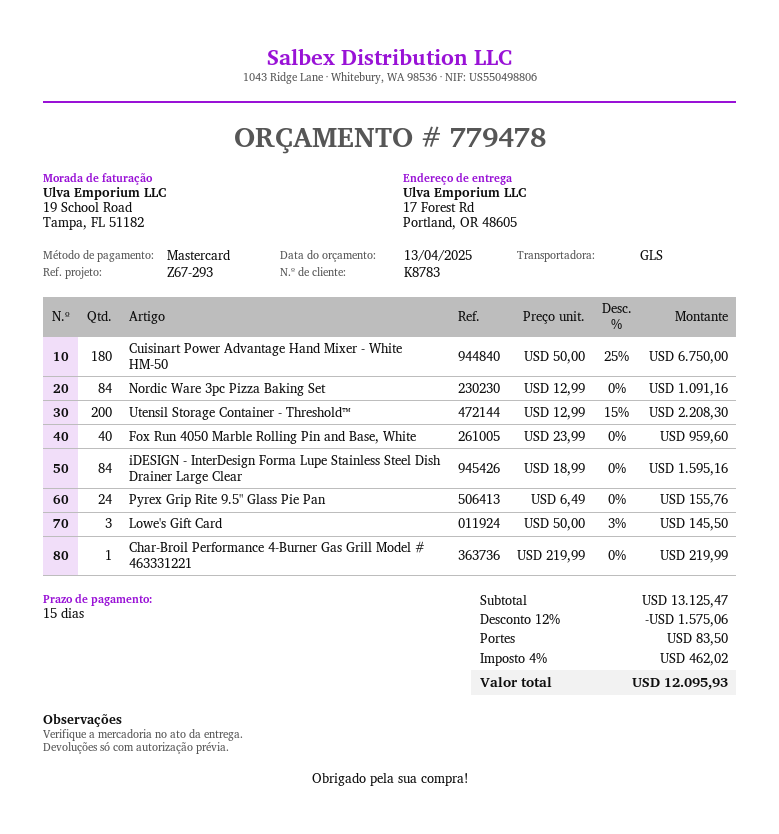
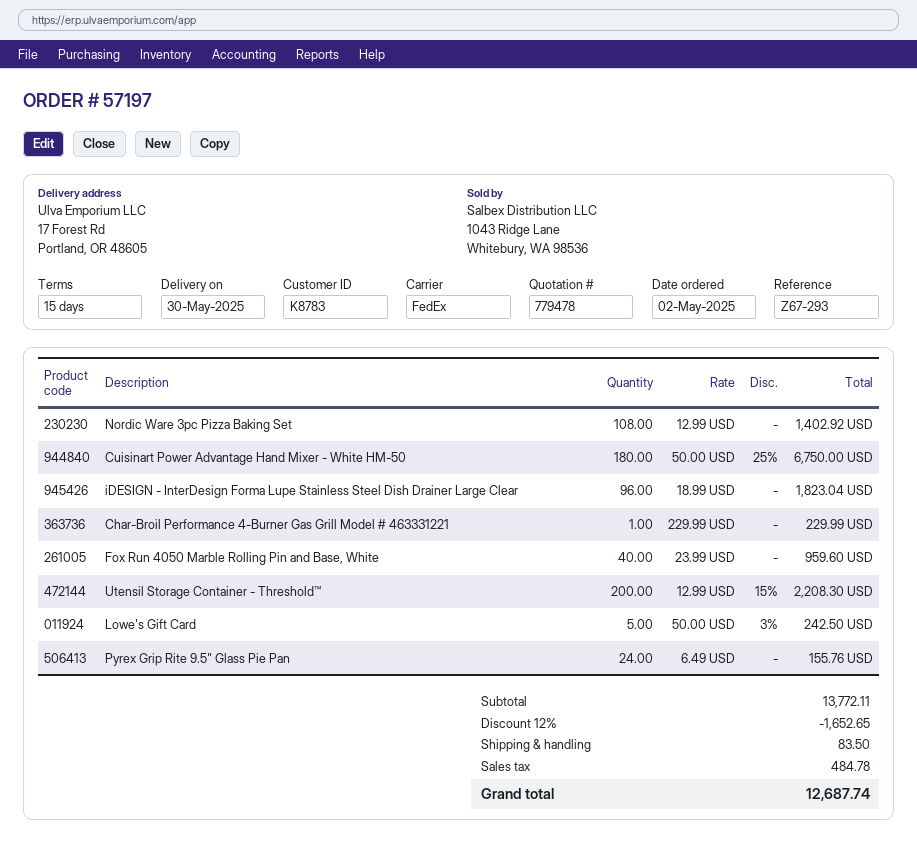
shipping method: GLS -> FedEx
Nordic Ware 3pc Pizza Baking Set: 84 x 12.99 = 1091.16 -> 108 x 12.99 = 1402.92
iDESIGN - InterDesign Forma Lupe Stainless Steel Dish Drainer Large Clear: 84 x 18.99 = 1595.16 -> 96 x 18.99 = 1823.04
Lowe's Gift Card: 3 x 50.00 - 3% = 145.50 -> 5 x 50.00 - 3% = 242.50
Char-Broil Performance 4-Burner Gas Grill Model # 463331221: 1 x 219.99 = 219.99 -> 1 x 229.99 = 229.99
subtotal: 13125.47 -> 13772.11
discount: 12% = 1575.06 -> 12% = 1652.65
tax: 462.02 -> 484.78
total: 12095.93 -> 12687.74

